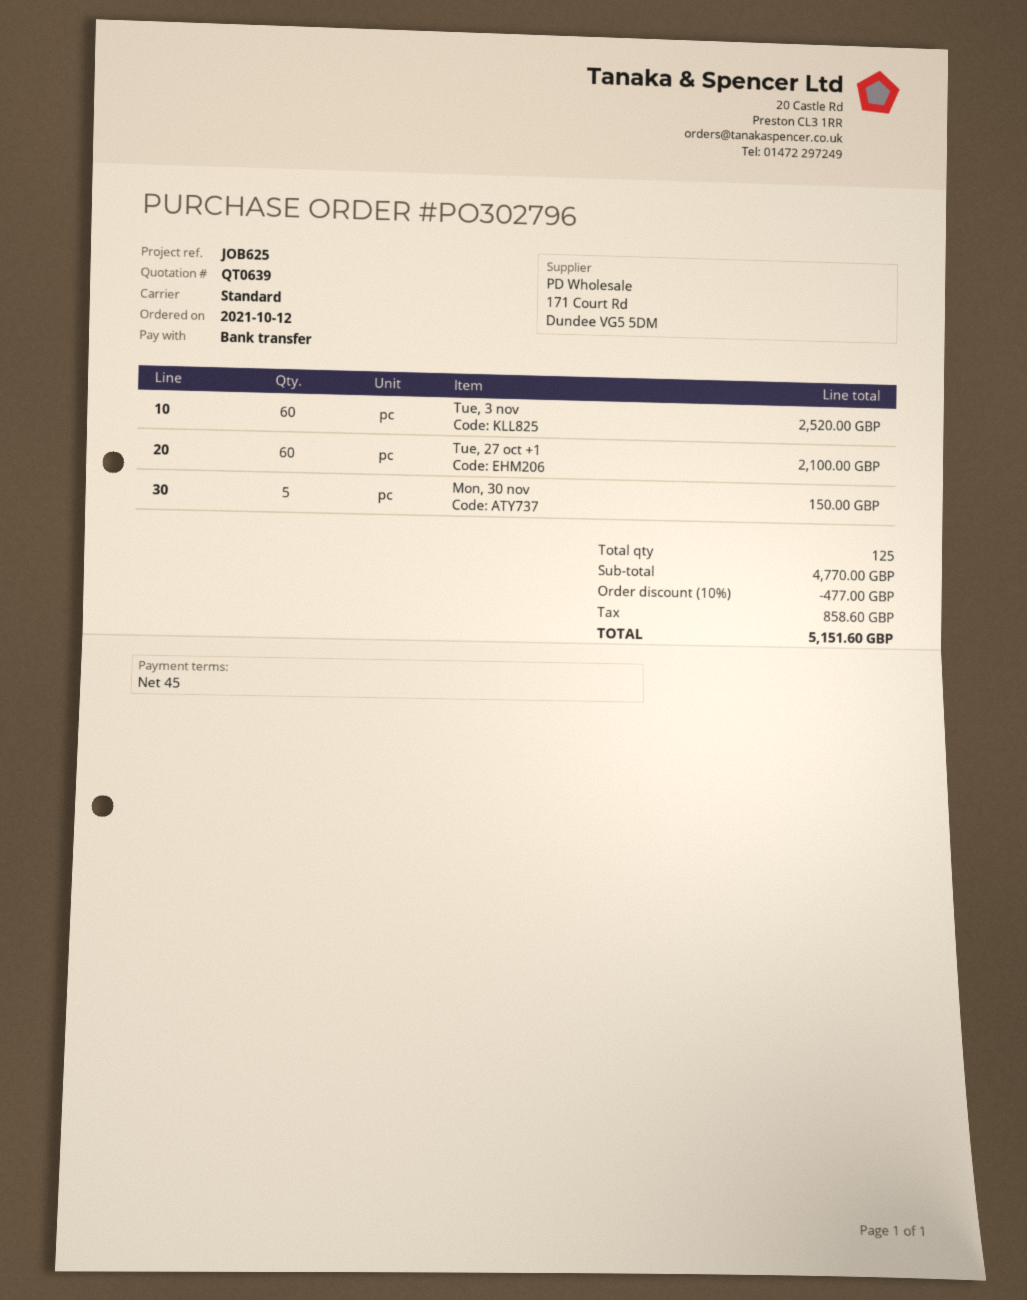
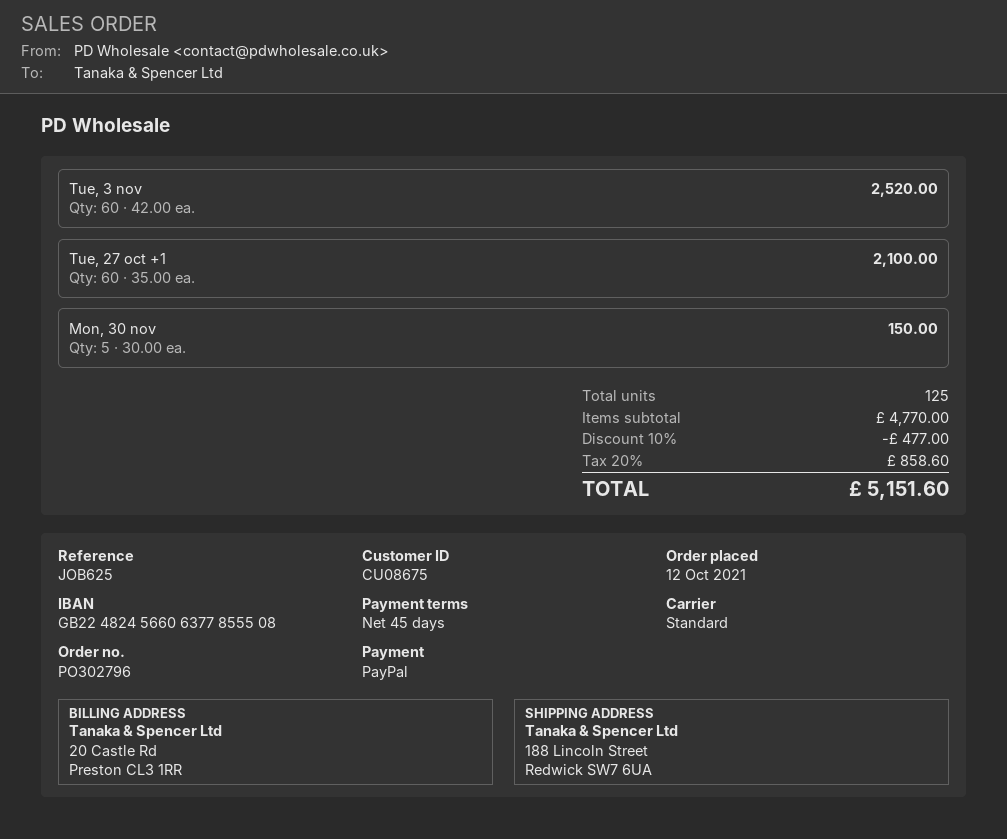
payment method: bank transfer -> PayPal

